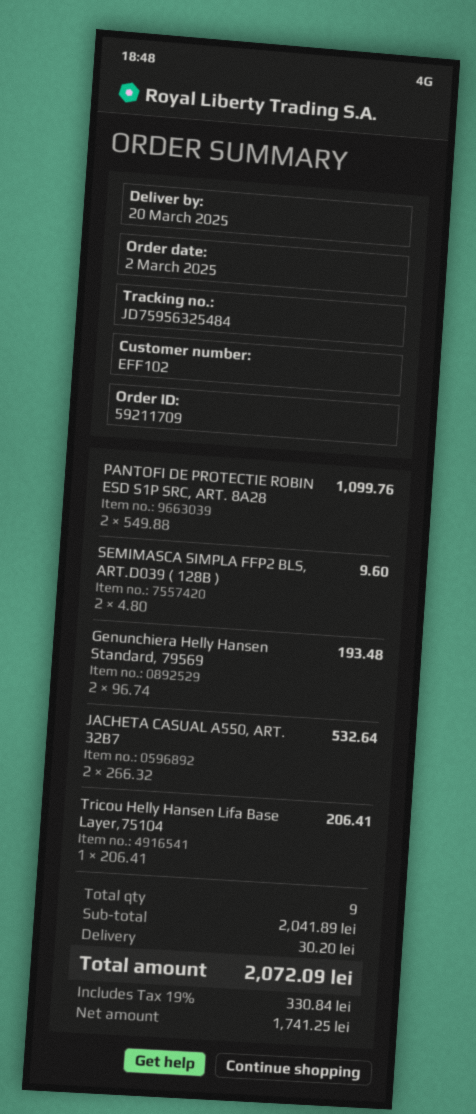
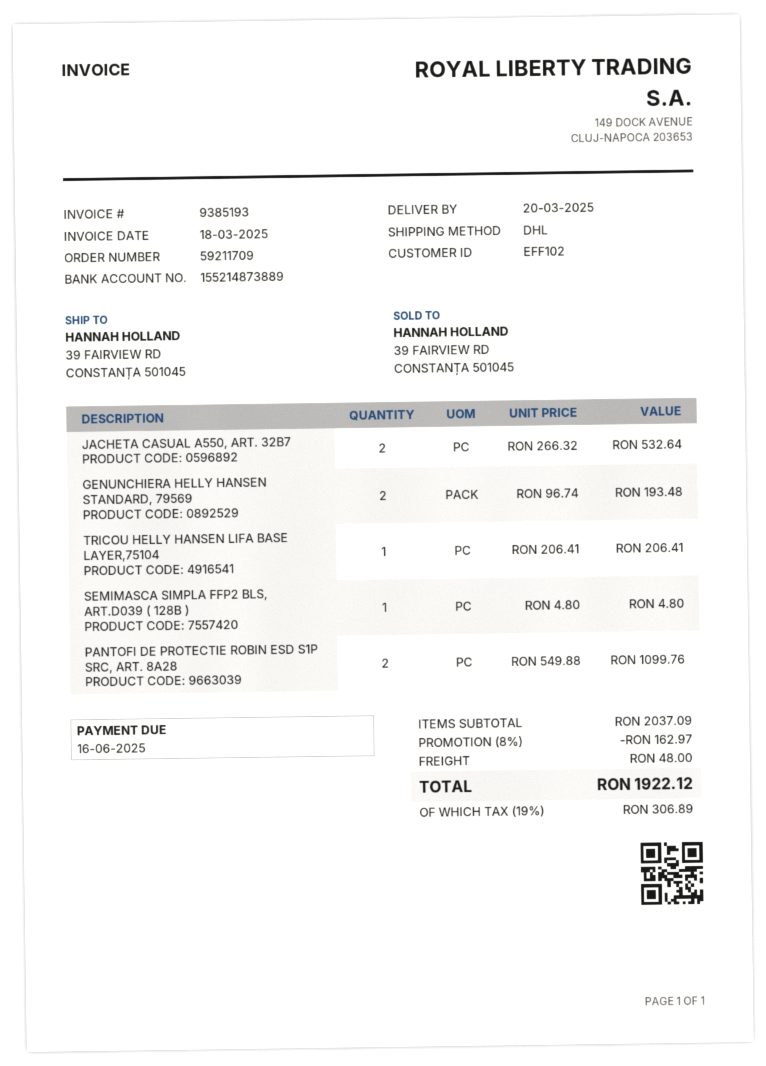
SEMIMASCA SIMPLA FFP2 BLS, ART.D039 ( 128B ): 2 x 4.80 = 9.60 -> 1 x 4.80 = 4.80
subtotal: 2041.89 -> 2037.09
discount: none -> 8% = 162.97
shipping: 30.20 -> 48.00
tax: 19% = 330.84 -> 19% = 306.89
total: 2072.09 -> 1922.12

